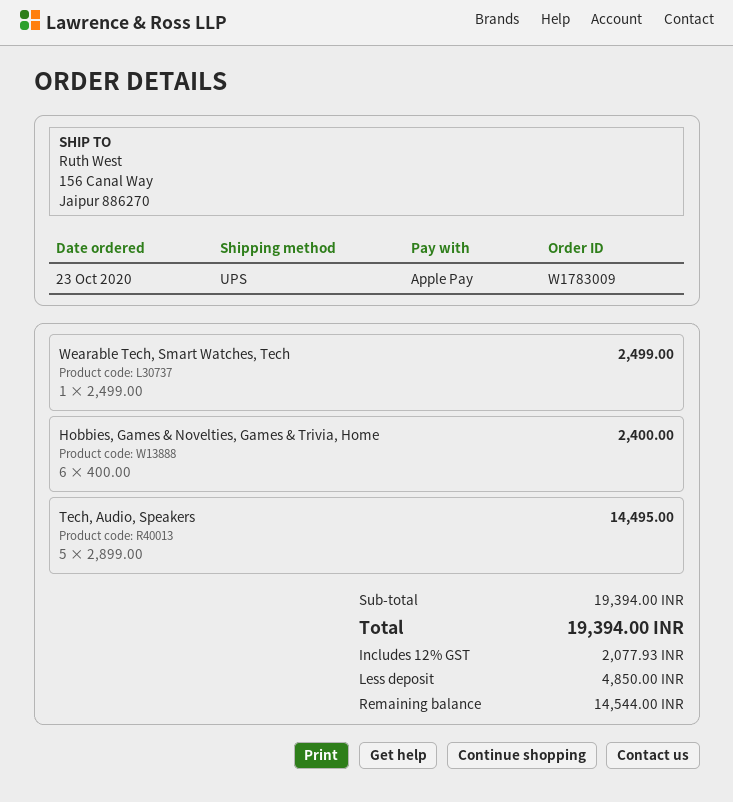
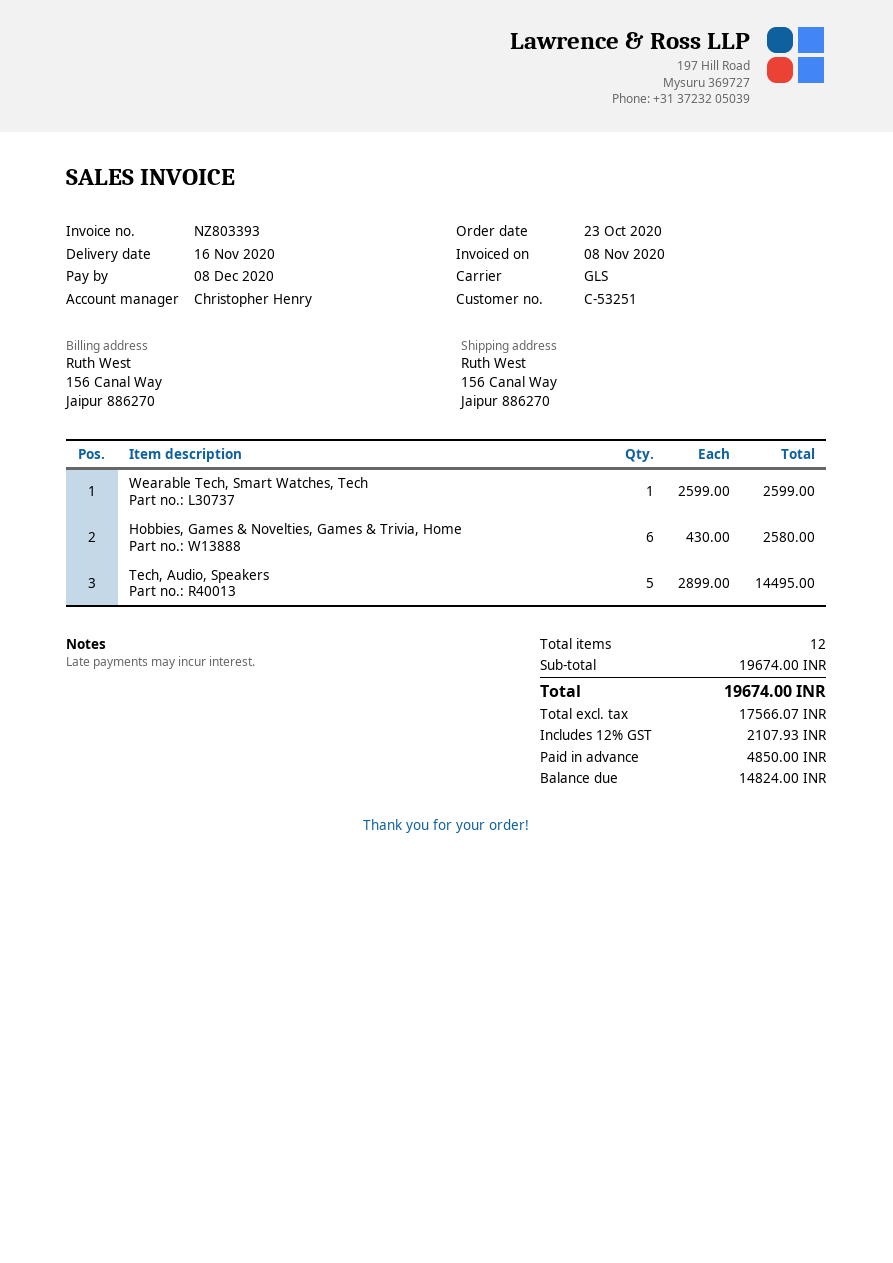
shipping method: UPS -> GLS
Wearable Tech, Smart Watches, Tech: 1 x 2499.00 = 2499.00 -> 1 x 2599.00 = 2599.00
Hobbies, Games & Novelties, Games & Trivia, Home: 6 x 400.00 = 2400.00 -> 6 x 430.00 = 2580.00
subtotal: 19394.00 -> 19674.00
tax: 12% = 2077.93 -> 12% = 2107.93
total: 19394.00 -> 19674.00
balance: 14544.00 -> 14824.00

